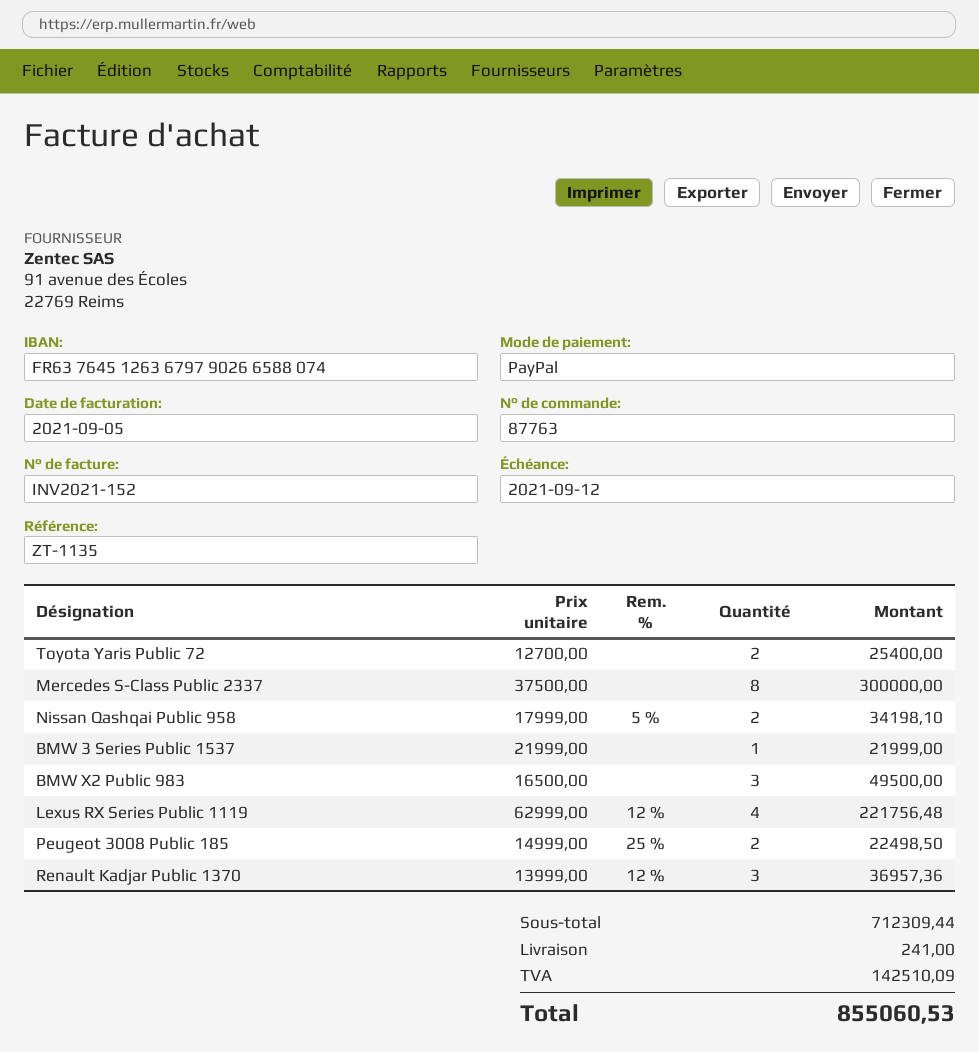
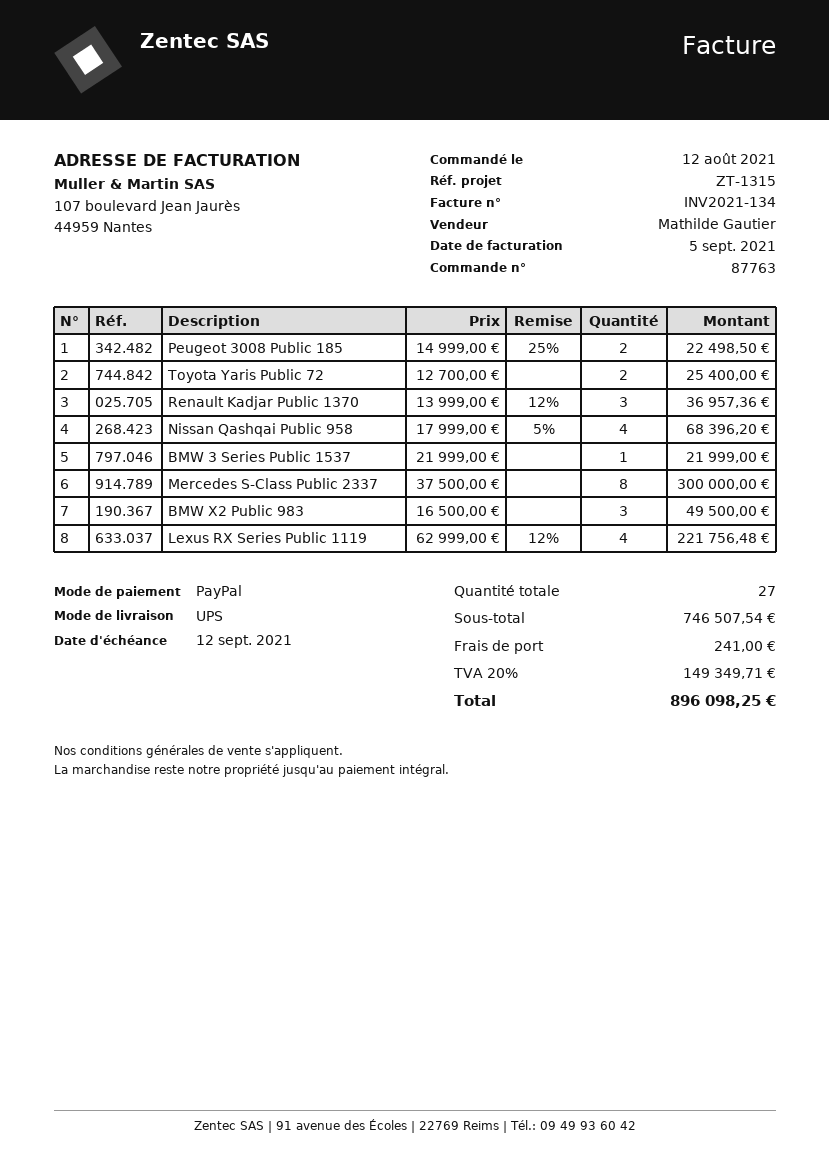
invoice number: INV2021-152 -> INV2021-134
reference: ZT-1135 -> ZT-1315
Nissan Qashqai Public 958: 2 x 17999.00 - 5% = 34198.10 -> 4 x 17999.00 - 5% = 68396.20
subtotal: 712309.44 -> 746507.54
tax: 142510.09 -> 149349.71
total: 855060.53 -> 896098.25

